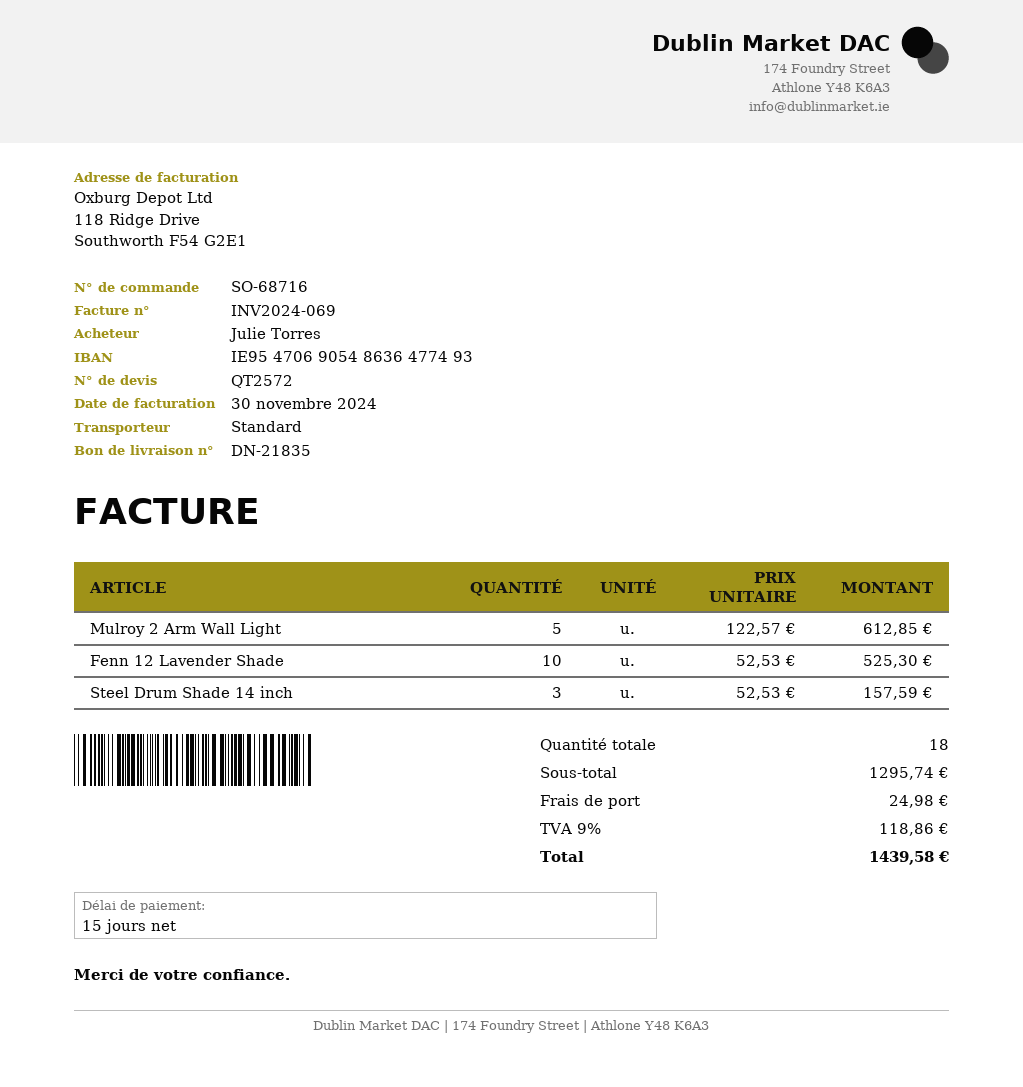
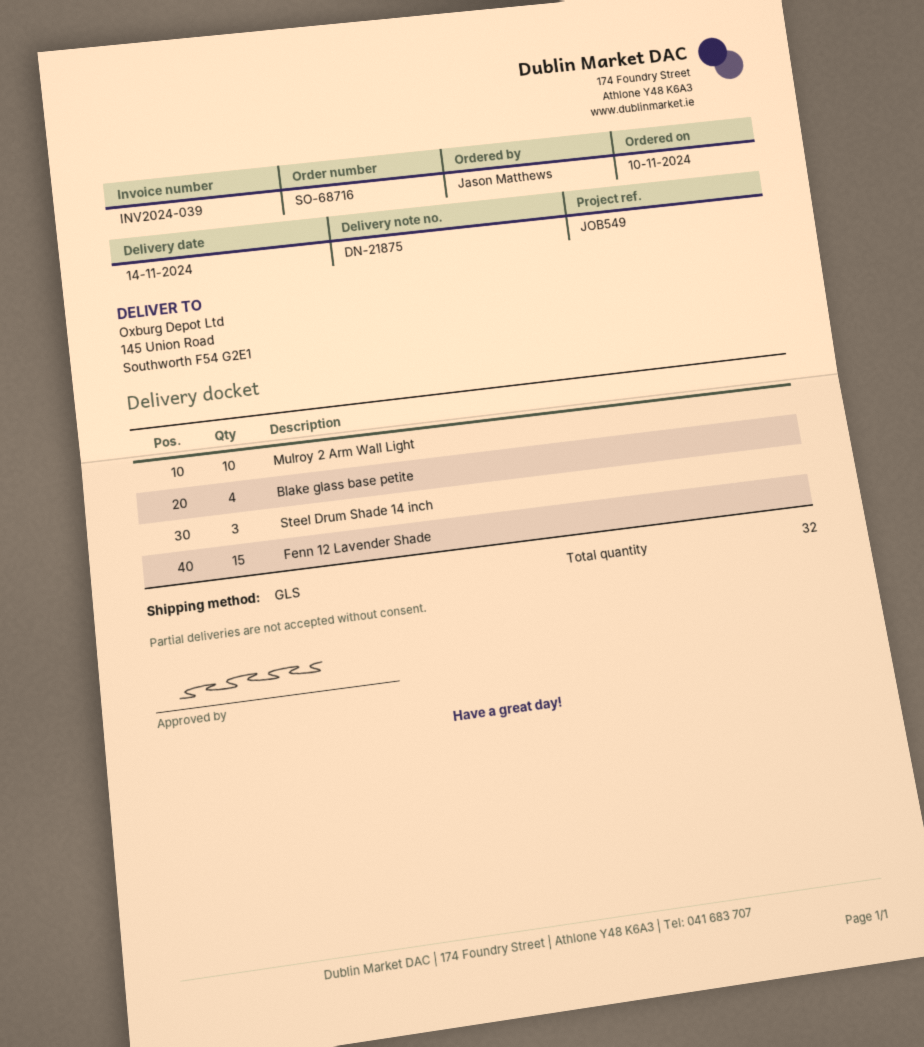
delivery note number: DN-21835 -> DN-21875
invoice number: INV2024-069 -> INV2024-039
ordered by: Julie Torres -> Jason Matthews
shipping method: standard -> GLS
Mulroy 2 Arm Wall Light: 5 -> 10
Fenn 12 Lavender Shade: 10 -> 15
Blake glass base petite: none -> 4
total quantity: 18 -> 32

